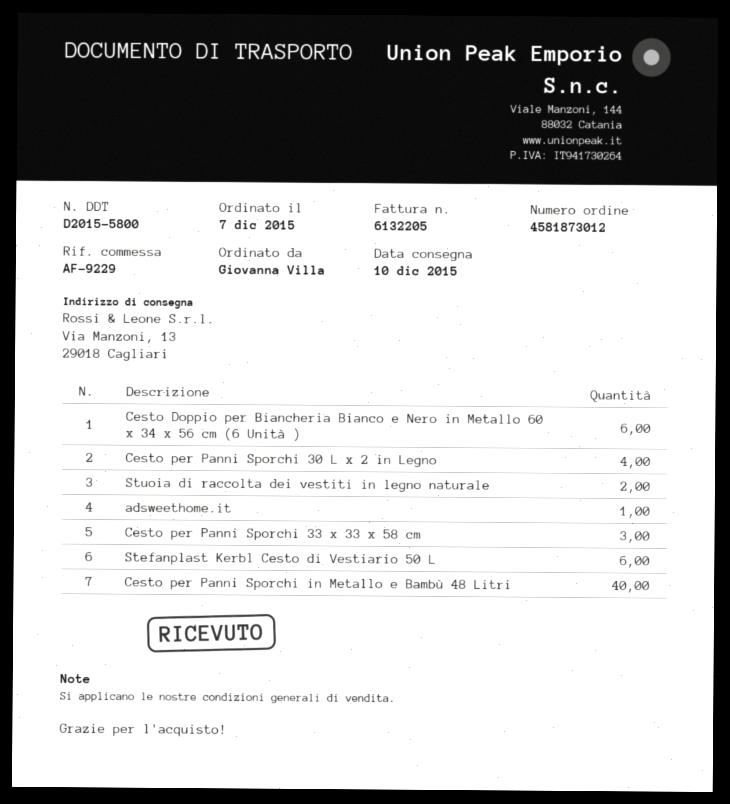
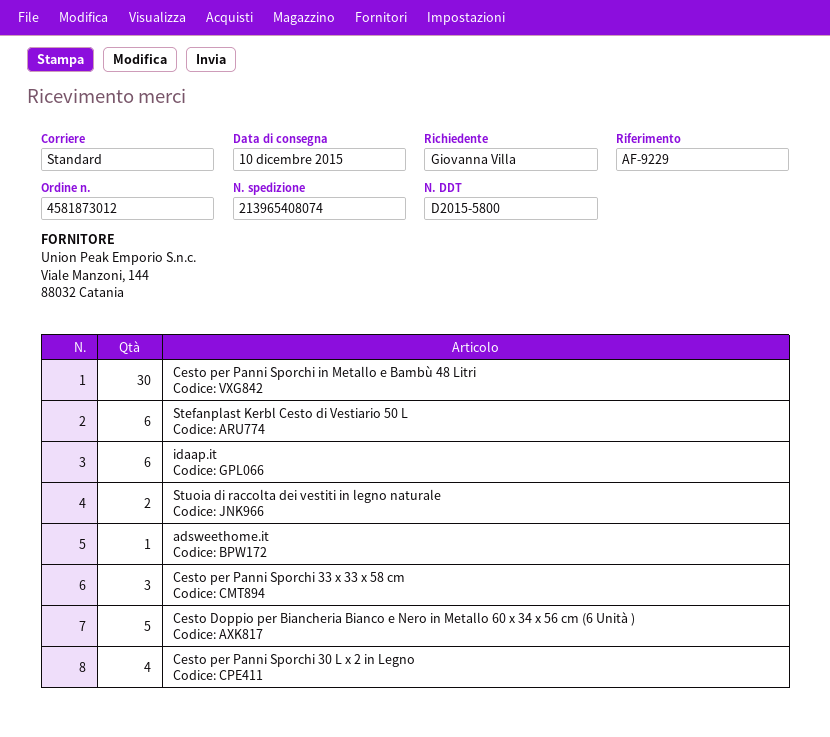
Cesto Doppio per Biancheria Bianco e Nero in Metallo 60 x 34 x 56 cm (6 Unità ): 6 -> 5
Cesto per Panni Sporchi in Metallo e Bambù 48 Litri: 40 -> 30
idaap.it: none -> 6

